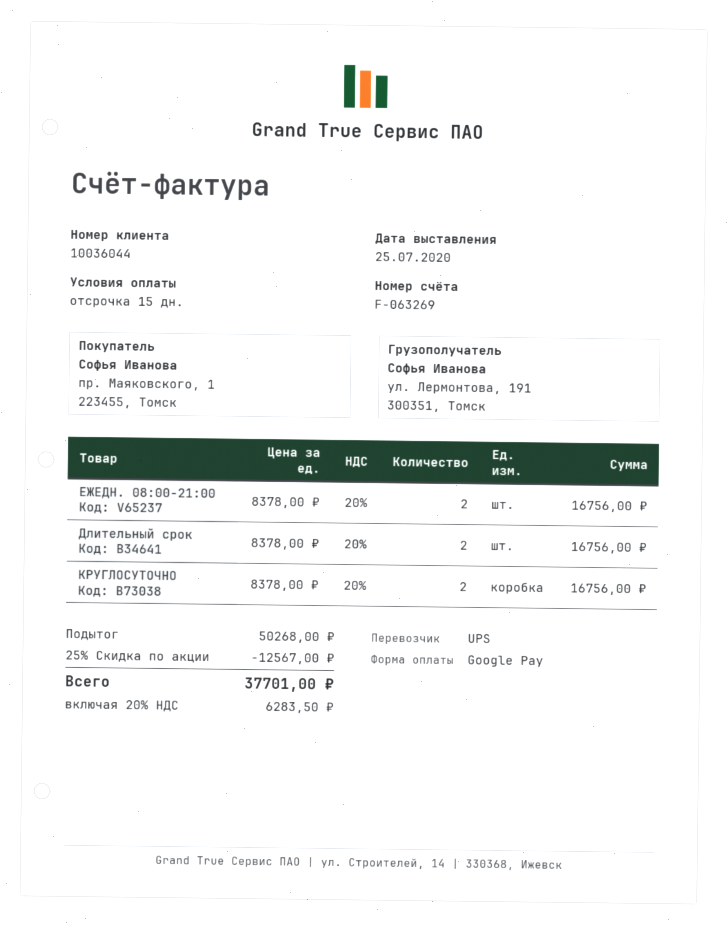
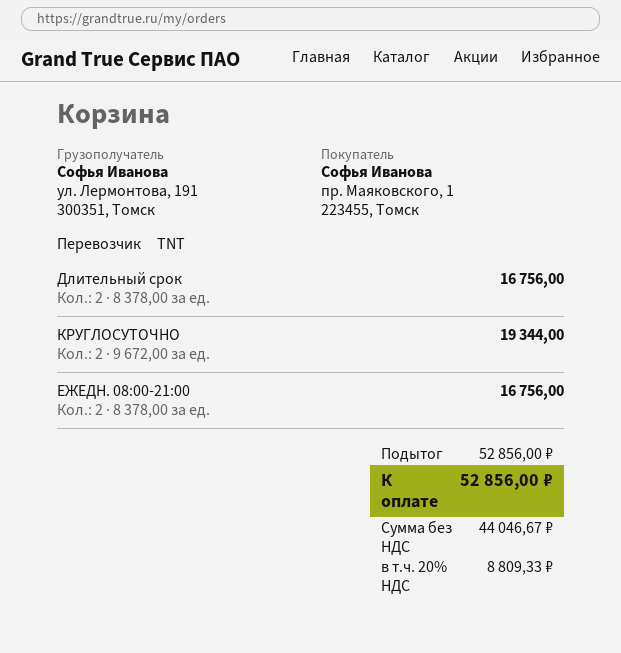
shipping method: UPS -> TNT
КРУГЛОСУТОЧНО: 2 x 8378.00 = 16756.00 -> 2 x 9672.00 = 19344.00
subtotal: 50268.00 -> 52856.00
discount: 25% = 12567.00 -> none
tax: 20% = 6283.50 -> 20% = 8809.33
total: 37701.00 -> 52856.00

